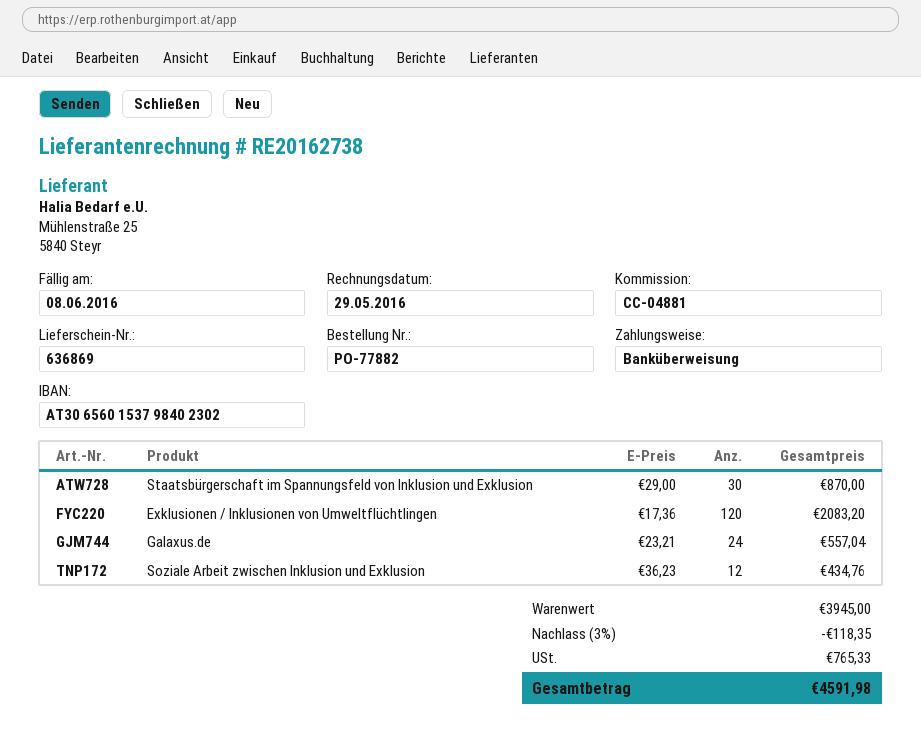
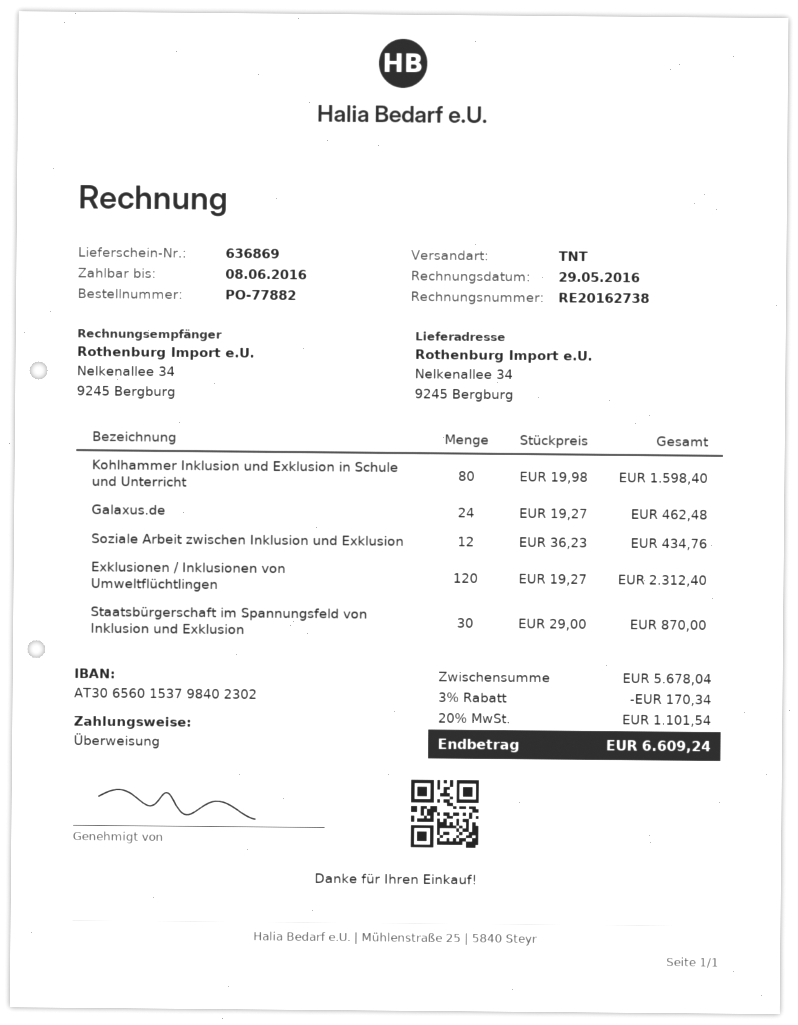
Exklusionen / Inklusionen von Umweltflüchtlingen: 120 x 17.36 = 2083.20 -> 120 x 19.27 = 2312.40
Galaxus.de: 24 x 23.21 = 557.04 -> 24 x 19.27 = 462.48
Kohlhammer Inklusion und Exklusion in Schule und Unterricht: none -> 80 x 19.98 = 1598.40
subtotal: 3945.00 -> 5678.04
discount: 3% = 118.35 -> 3% = 170.34
tax: 765.33 -> 1101.54
total: 4591.98 -> 6609.24

